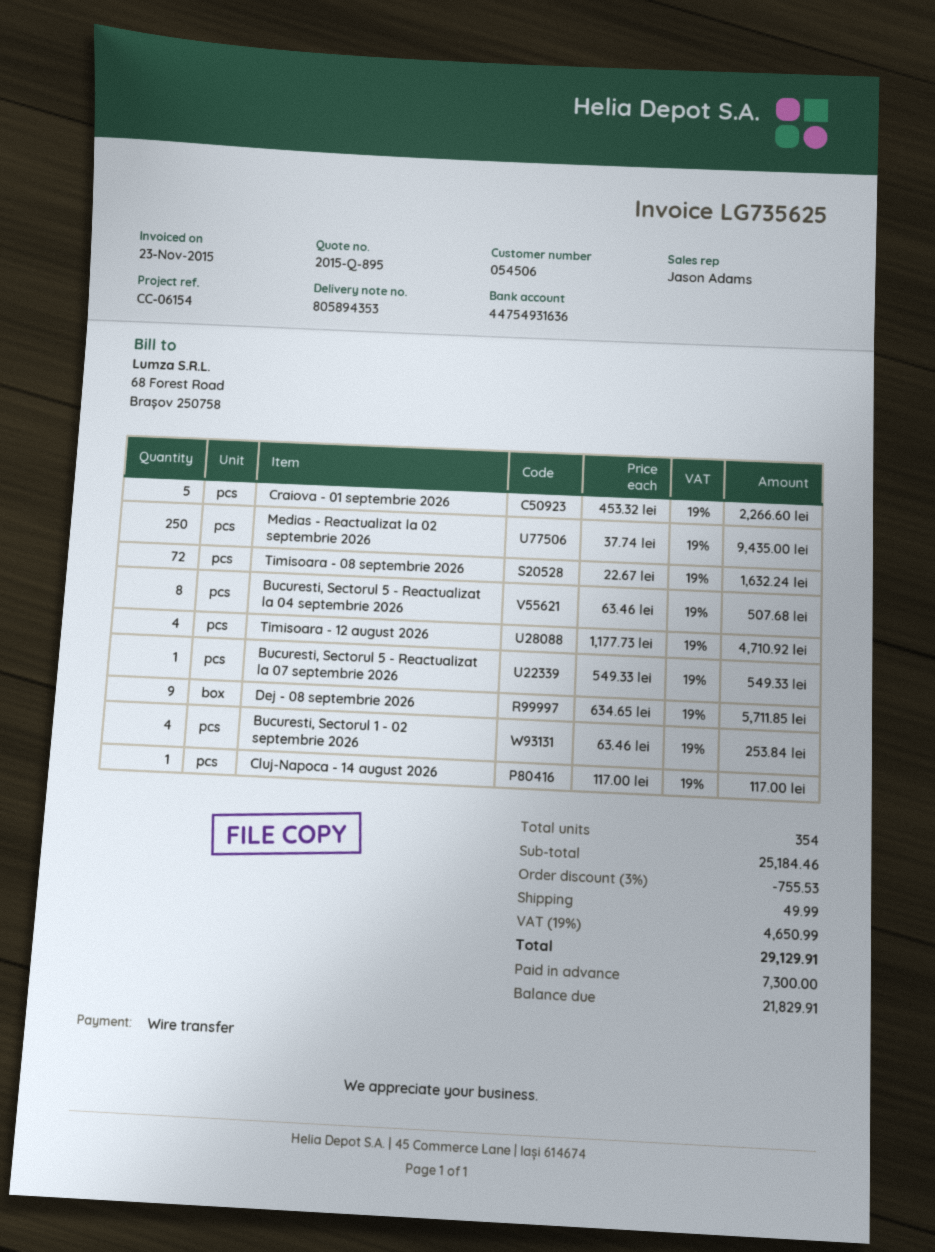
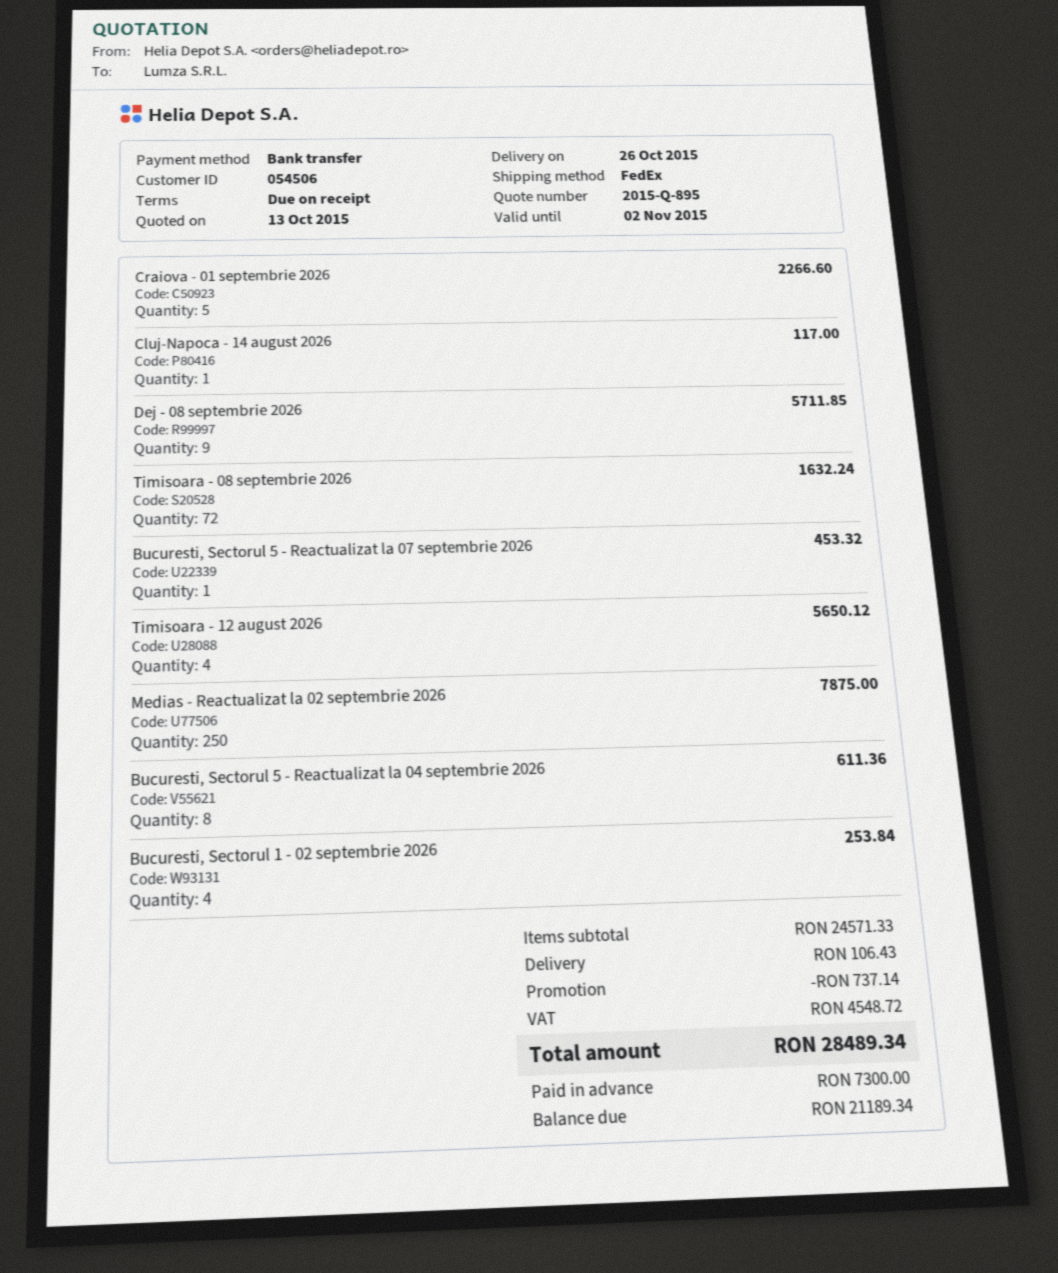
Medias - Reactualizat la 02 septembrie 2026: 250 for 9435.00 -> 250 for 7875.00
Bucuresti, Sectorul 5 - Reactualizat la 04 septembrie 2026: 8 for 507.68 -> 8 for 611.36
Timisoara - 12 august 2026: 4 for 4710.92 -> 4 for 5650.12
Bucuresti, Sectorul 5 - Reactualizat la 07 septembrie 2026: 1 for 549.33 -> 1 for 453.32
subtotal: 25184.46 -> 24571.33
discount: 755.53 -> 737.14
shipping: 49.99 -> 106.43
tax: 4650.99 -> 4548.72
total: 29129.91 -> 28489.34
balance: 21829.91 -> 21189.34

